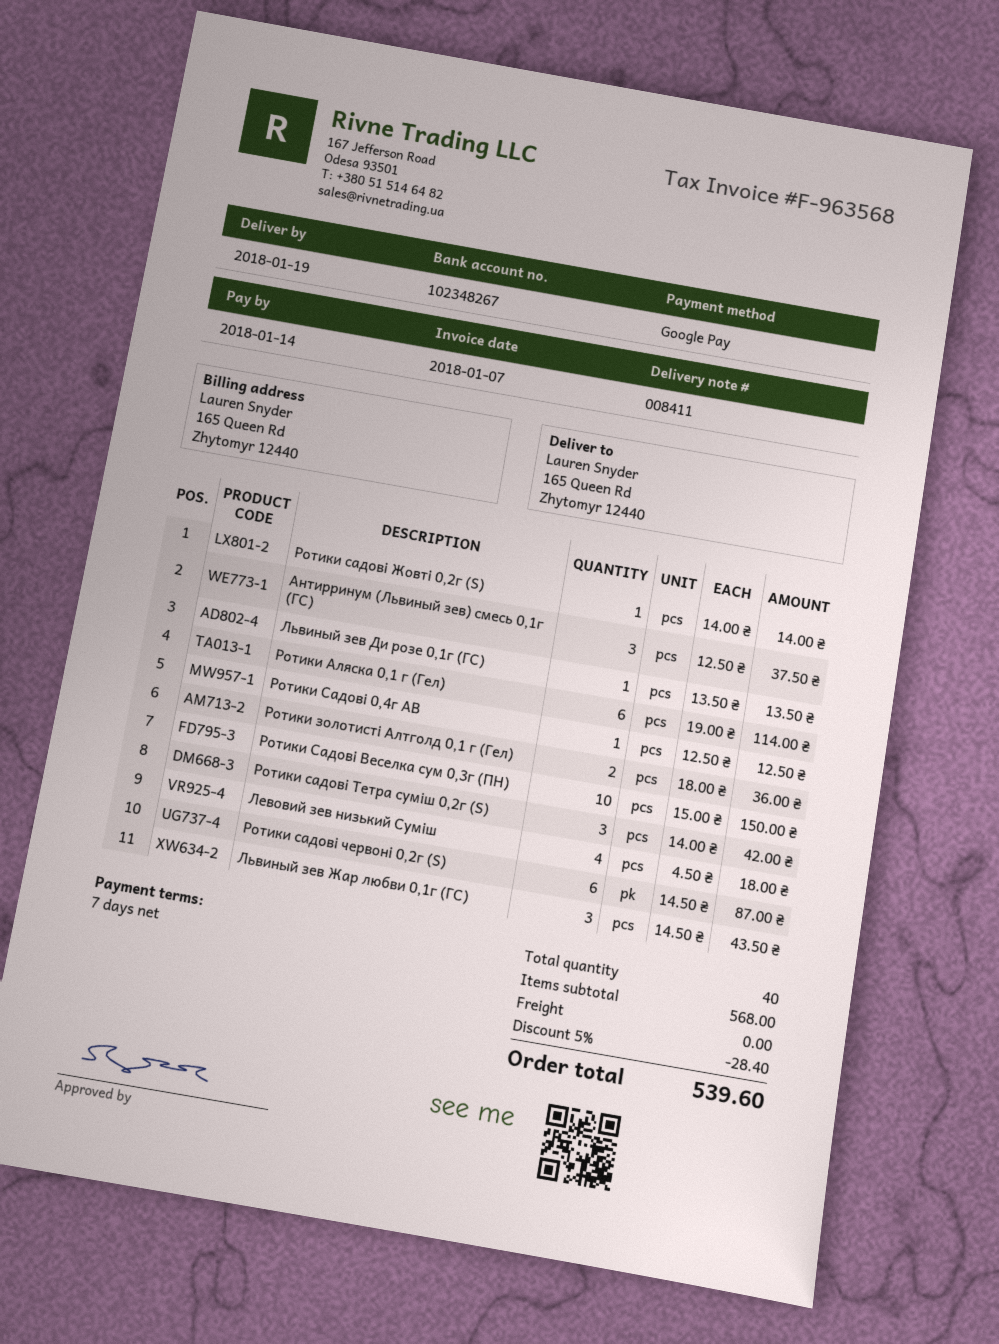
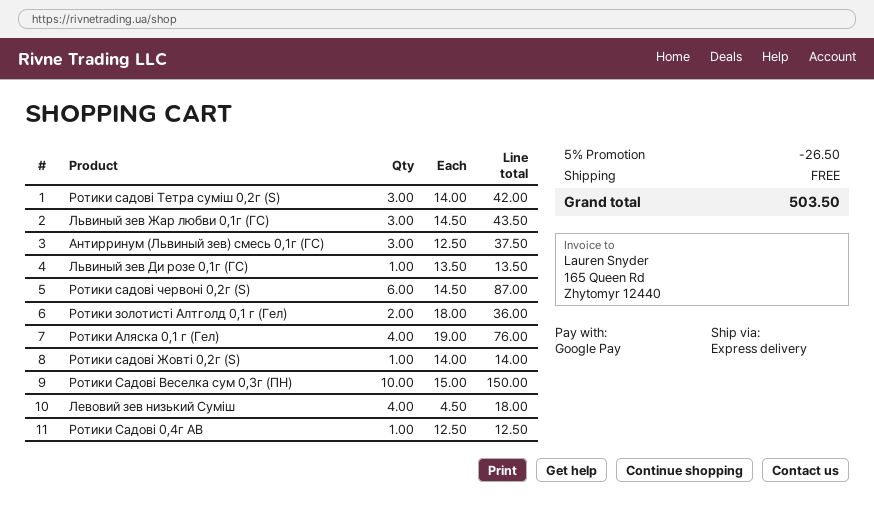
Ротики Аляска 0,1 г (Гел): 6 x 19.00 = 114.00 -> 4 x 19.00 = 76.00
discount: 5% = 28.40 -> 5% = 26.50
total: 539.60 -> 503.50

